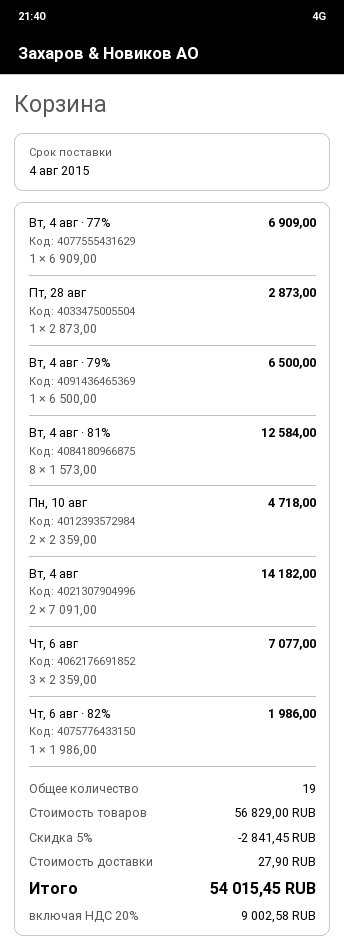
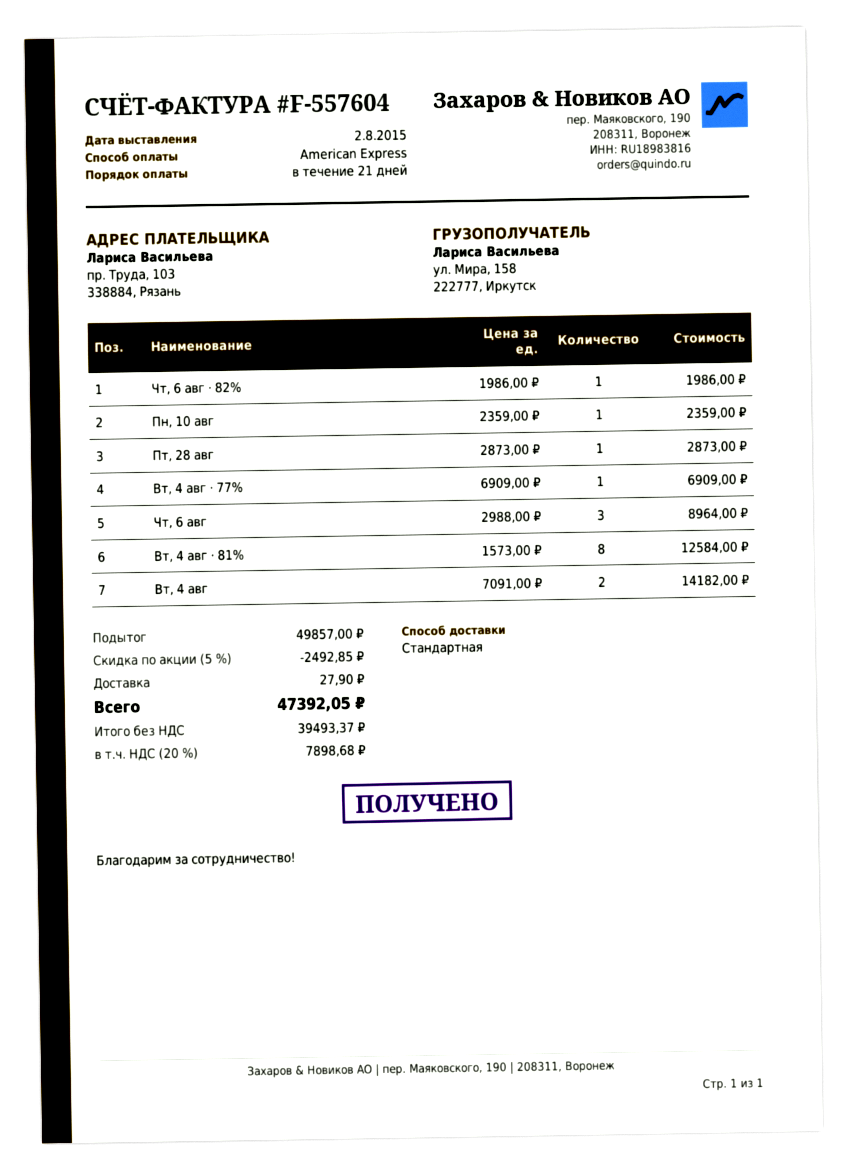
Вт, 4 авг · 79%: 1 x 6500.00 = 6500.00 -> none
Пн, 10 авг: 2 x 2359.00 = 4718.00 -> 1 x 2359.00 = 2359.00
Чт, 6 авг: 3 x 2359.00 = 7077.00 -> 3 x 2988.00 = 8964.00
subtotal: 56829.00 -> 49857.00
discount: 5% = 2841.45 -> 5% = 2492.85
tax: 20% = 9002.58 -> 20% = 7898.68
total: 54015.45 -> 47392.05

